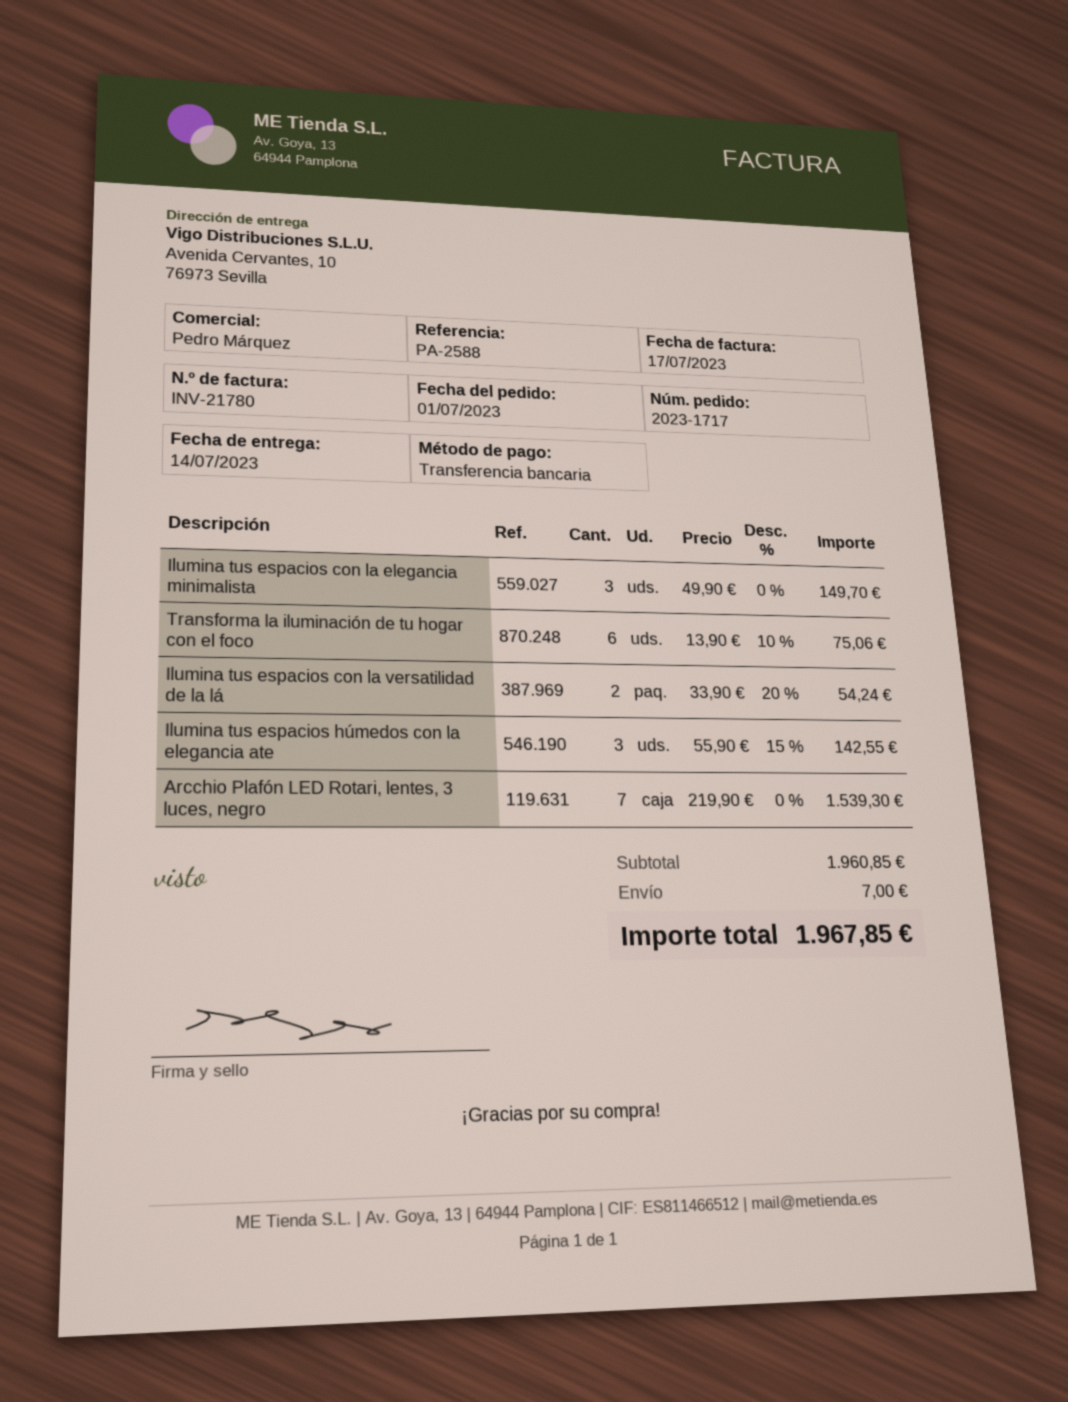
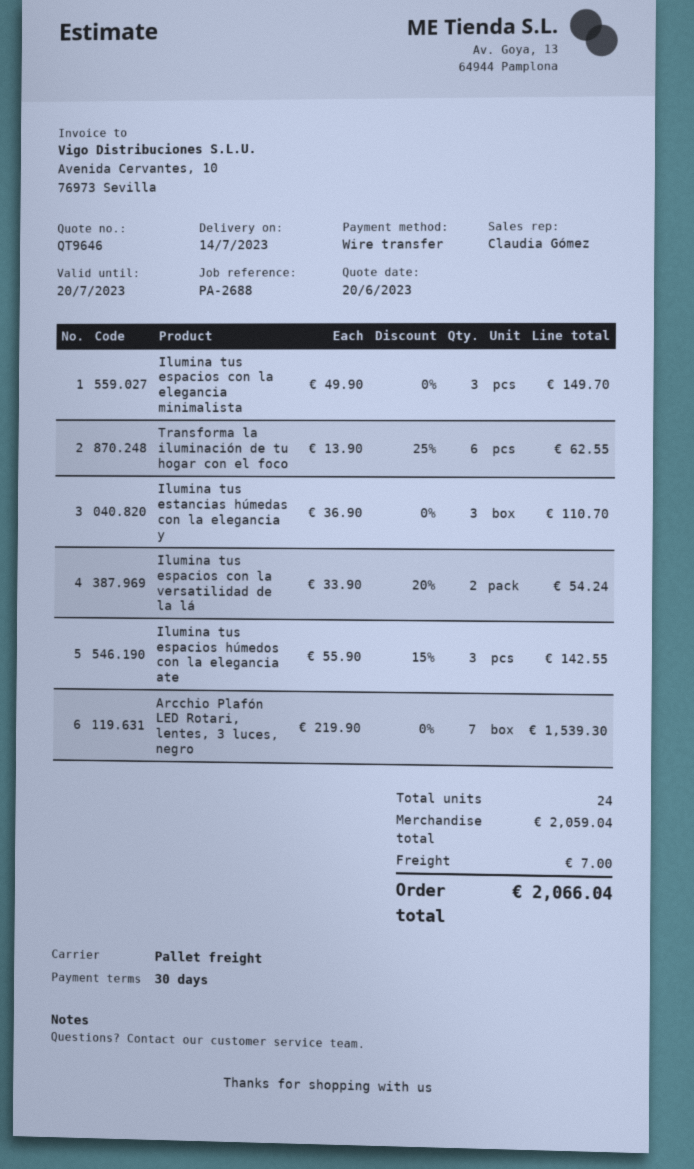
reference: PA-2588 -> PA-2688
sales rep: Pedro Márquez -> Claudia Gómez
Transforma la iluminación de tu hogar con el foco: 6 x 13.90 - 10% = 75.06 -> 6 x 13.90 - 25% = 62.55
Ilumina tus estancias húmedas con la elegancia y: none -> 3 x 36.90 = 110.70
subtotal: 1960.85 -> 2059.04
total: 1967.85 -> 2066.04

